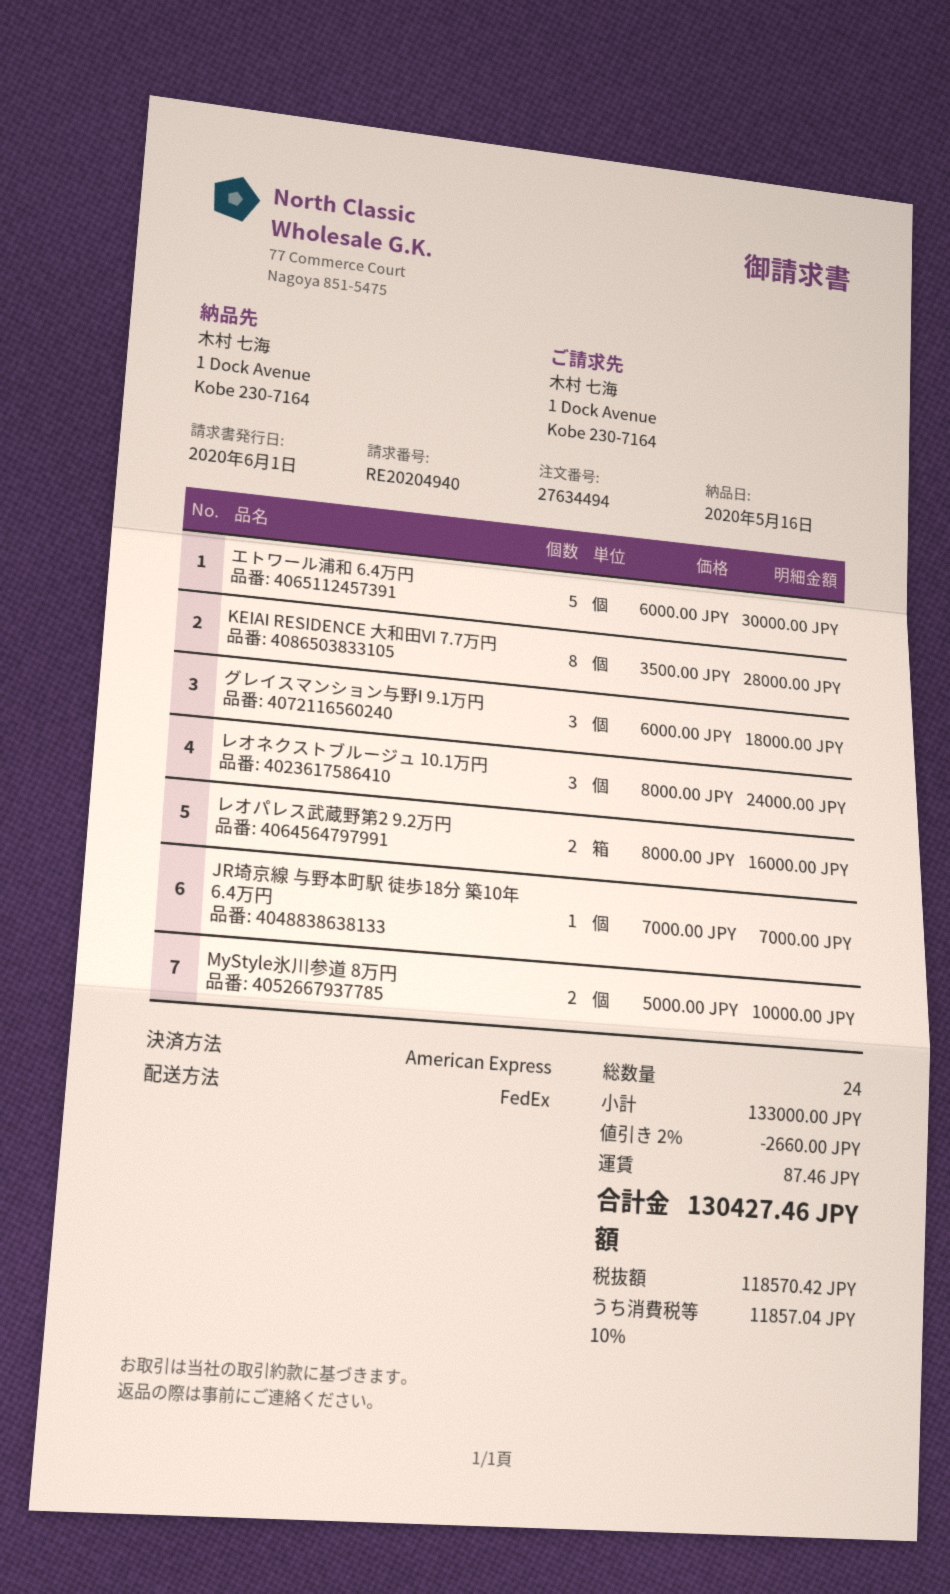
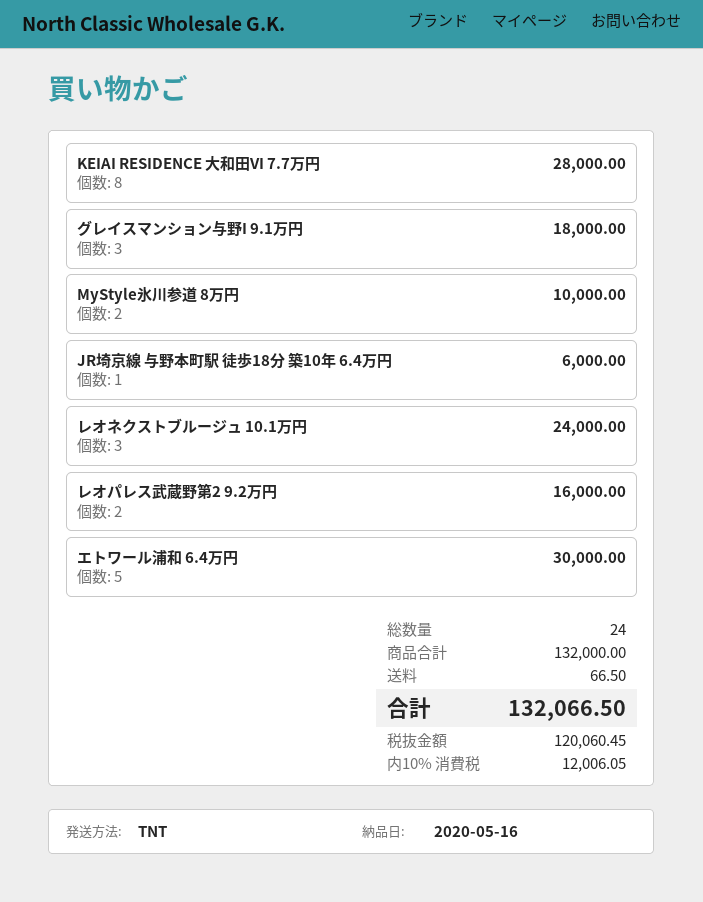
shipping method: FedEx -> TNT
JR埼京線 与野本町駅 徒歩18分 築10年 6.4万円: 1 for 7000.00 -> 1 for 6000.00
subtotal: 133000.00 -> 132000.00
discount: 2% = 2660.00 -> none
shipping: 87.46 -> 66.50
net: 118570.42 -> 120060.45
tax: 10% = 11857.04 -> 10% = 12006.05
total: 130427.46 -> 132066.50

